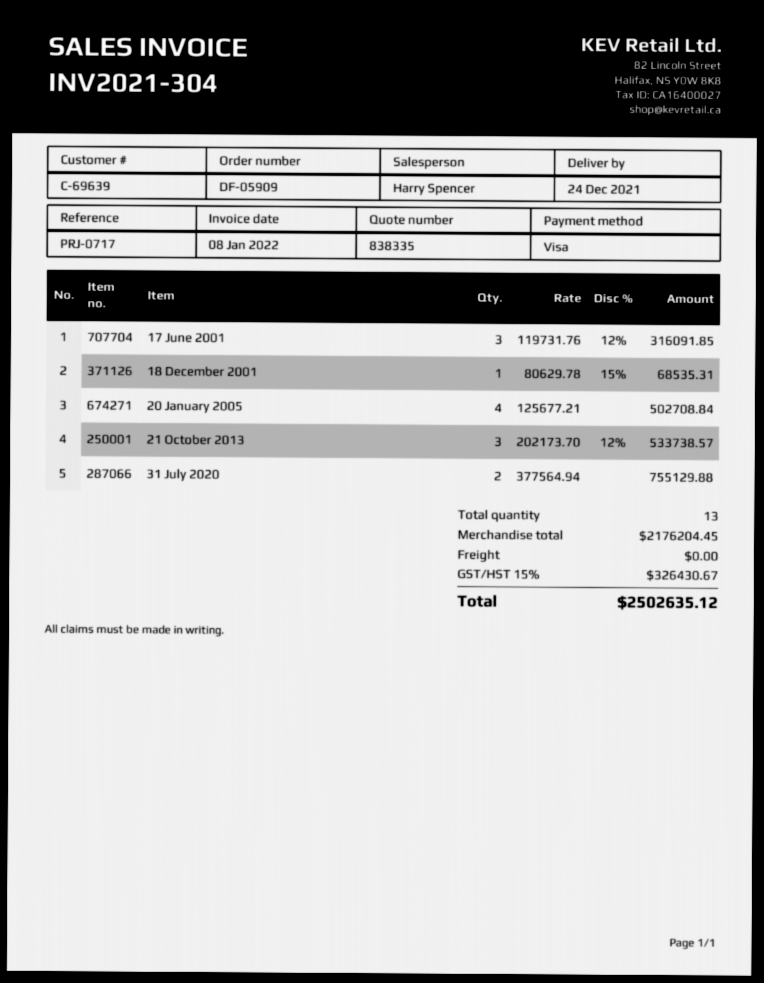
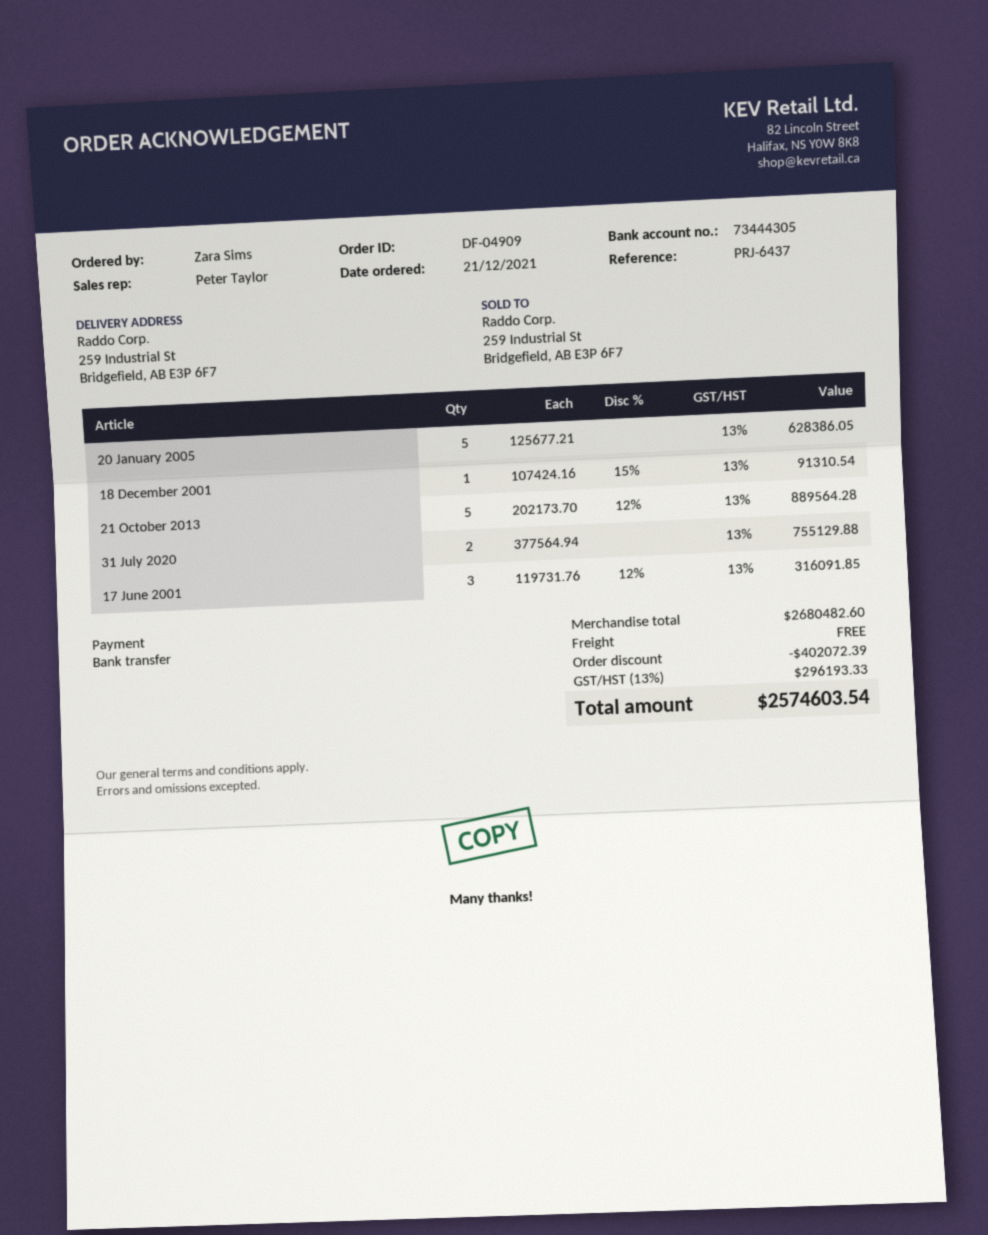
order number: DF-05909 -> DF-04909
reference: PRJ-0717 -> PRJ-6437
sales rep: Harry Spencer -> Peter Taylor
payment method: Visa -> bank transfer
18 December 2001: 1 x 80629.78 - 15% = 68535.31 -> 1 x 107424.16 - 15% = 91310.54
20 January 2005: 4 x 125677.21 = 502708.84 -> 5 x 125677.21 = 628386.05
21 October 2013: 3 x 202173.70 - 12% = 533738.57 -> 5 x 202173.70 - 12% = 889564.28
subtotal: 2176204.45 -> 2680482.60
discount: none -> 402072.39
tax: 15% = 326430.67 -> 13% = 296193.33
total: 2502635.12 -> 2574603.54

